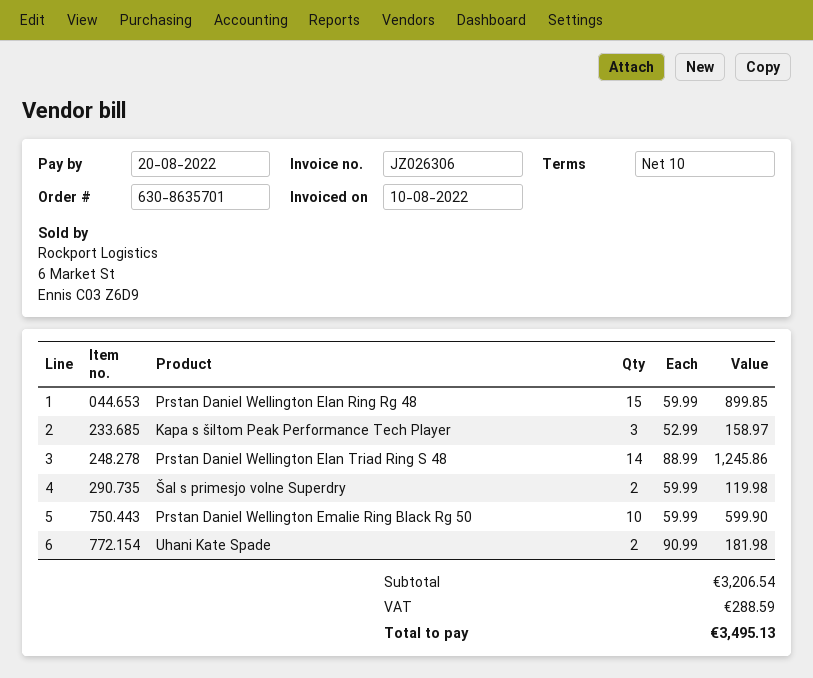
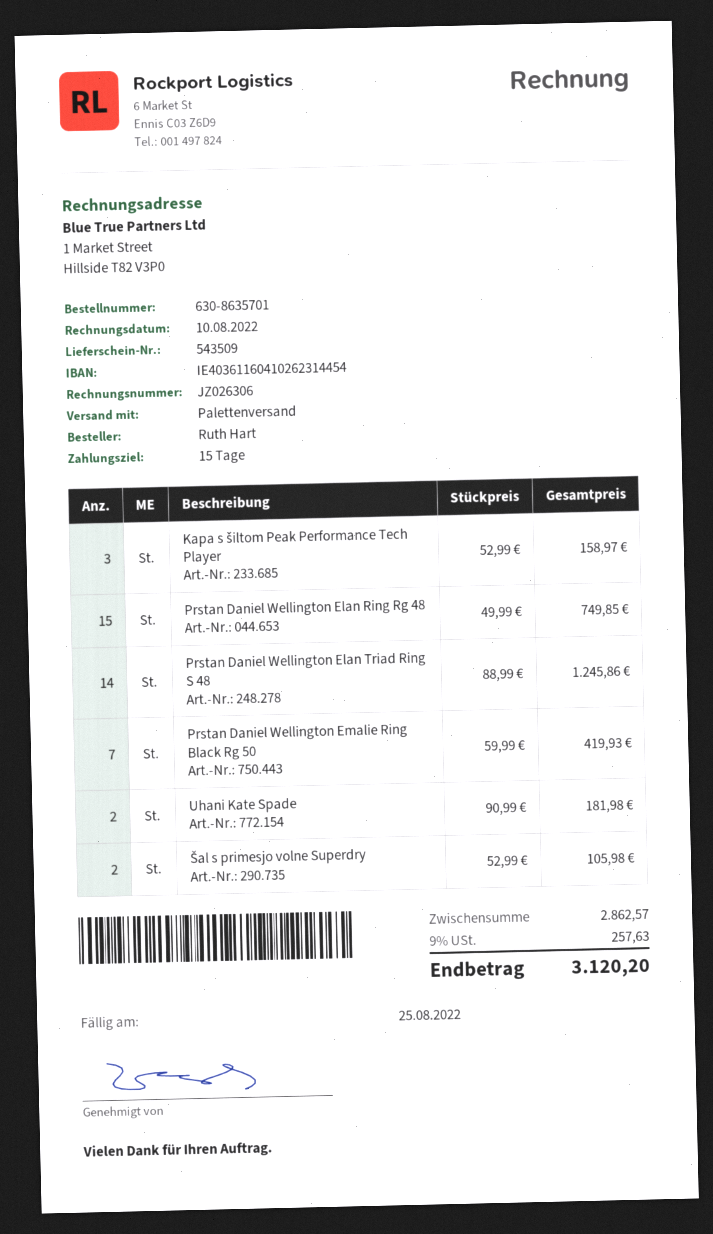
payment terms: 10 days -> 15 days
due date: 2022-08-20 -> 2022-08-25
Prstan Daniel Wellington Elan Ring Rg 48: 15 x 59.99 = 899.85 -> 15 x 49.99 = 749.85
Šal s primesjo volne Superdry: 2 x 59.99 = 119.98 -> 2 x 52.99 = 105.98
Prstan Daniel Wellington Emalie Ring Black Rg 50: 10 x 59.99 = 599.90 -> 7 x 59.99 = 419.93
subtotal: 3206.54 -> 2862.57
tax: 288.59 -> 257.63
total: 3495.13 -> 3120.20

